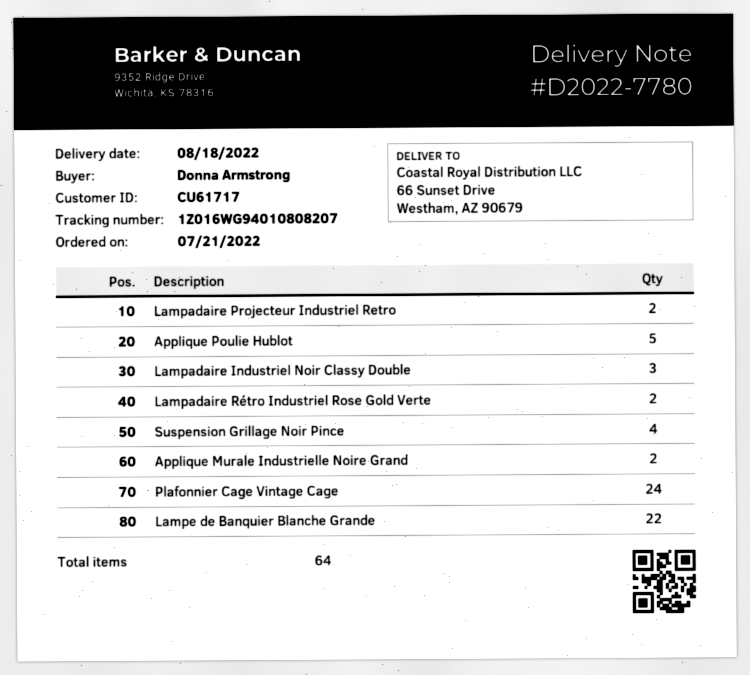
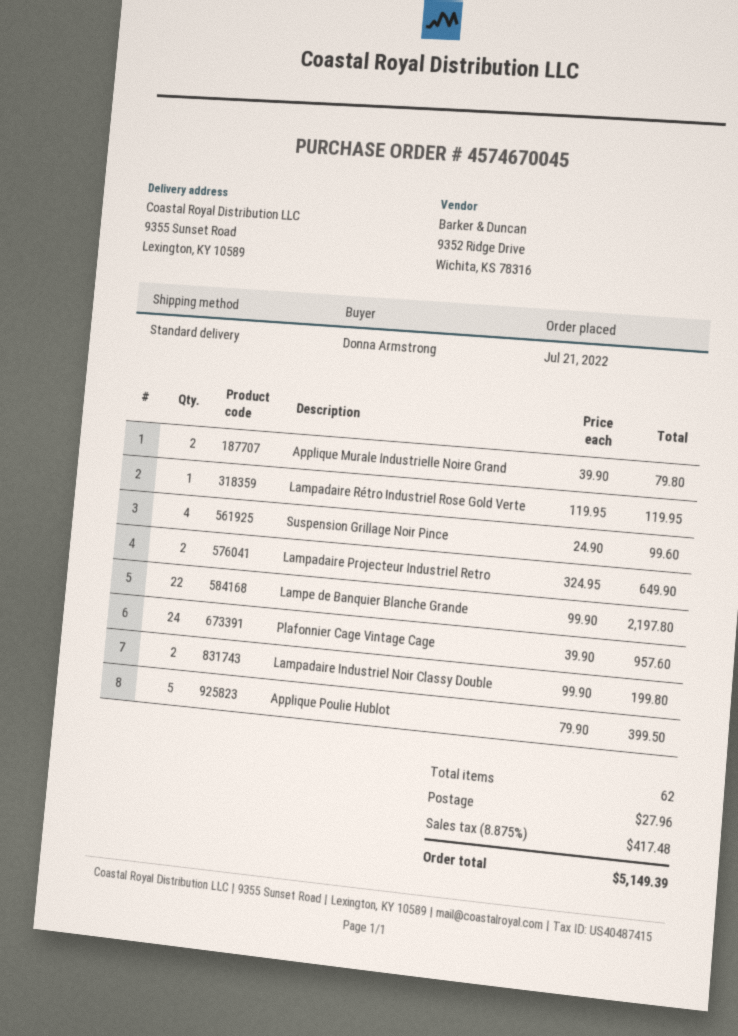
ship to: 66 Sunset Drive, Westham, AZ 90679 -> 9355 Sunset Road, Lexington, KY 10589
Lampadaire Industriel Noir Classy Double: 3 -> 2
Lampadaire Rétro Industriel Rose Gold Verte: 2 -> 1
total quantity: 64 -> 62

